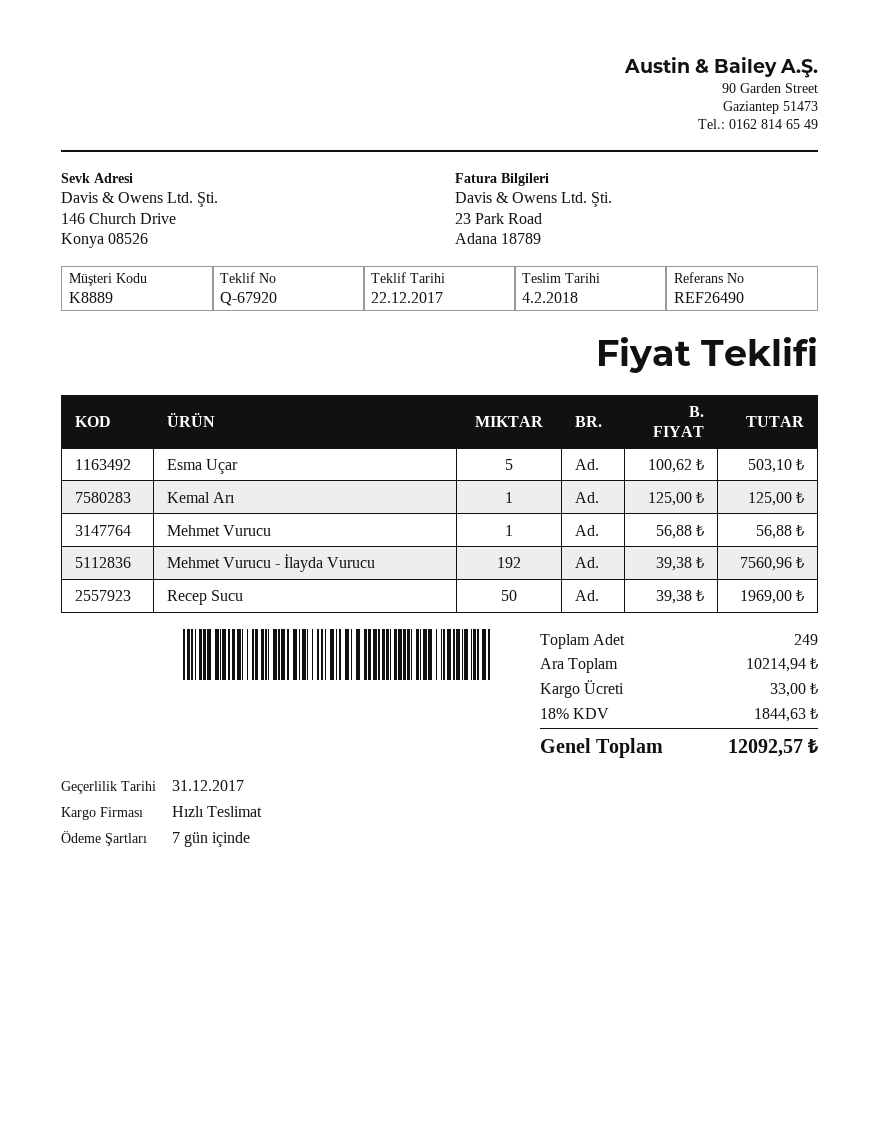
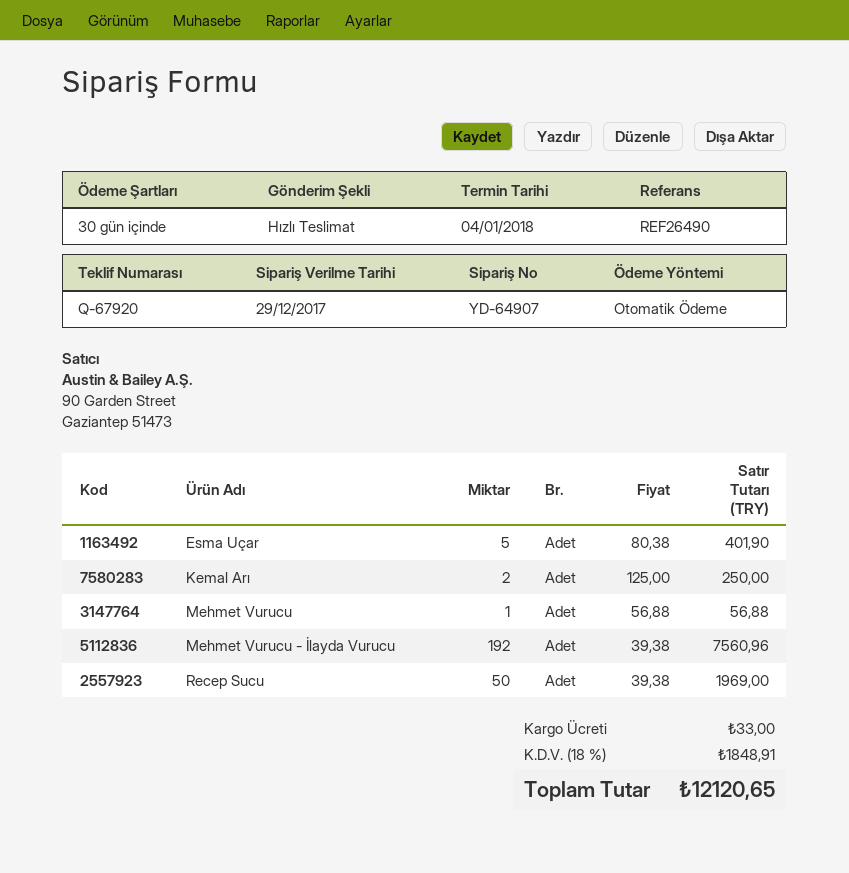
delivery date: 2018-02-04 -> 2018-01-04
payment terms: 7 days -> 30 days
Esma Uçar: 5 x 100.62 = 503.10 -> 5 x 80.38 = 401.90
Kemal Arı: 1 x 125.00 = 125.00 -> 2 x 125.00 = 250.00
tax: 18% = 1844.63 -> 18% = 1848.91
total: 12092.57 -> 12120.65

